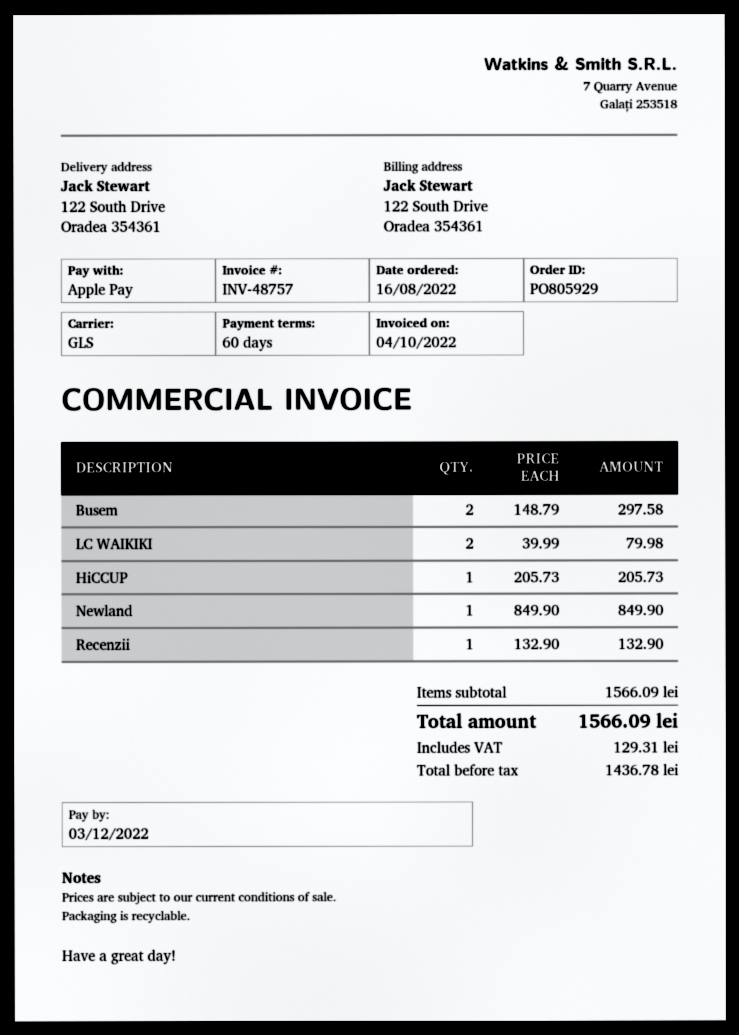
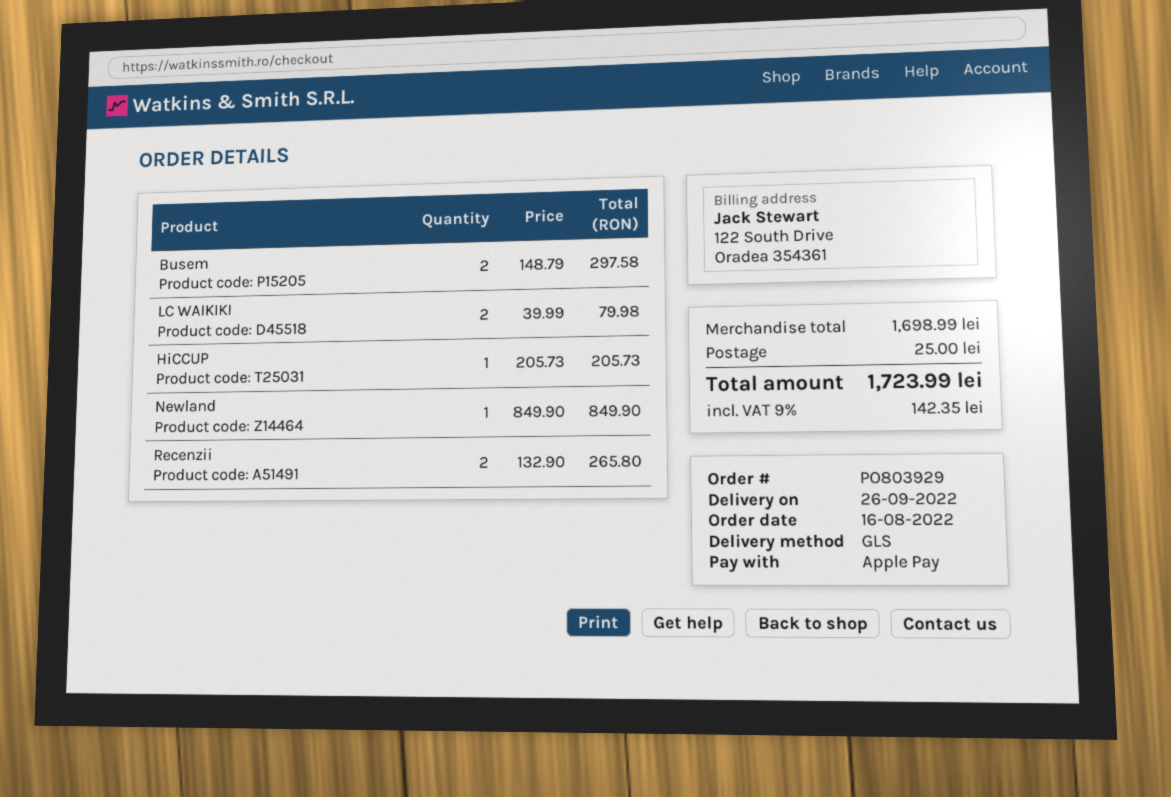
order number: PO805929 -> PO803929
Recenzii: 1 x 132.90 = 132.90 -> 2 x 132.90 = 265.80
subtotal: 1566.09 -> 1698.99
shipping: none -> 25.00
tax: 129.31 -> 142.35
total: 1566.09 -> 1723.99

